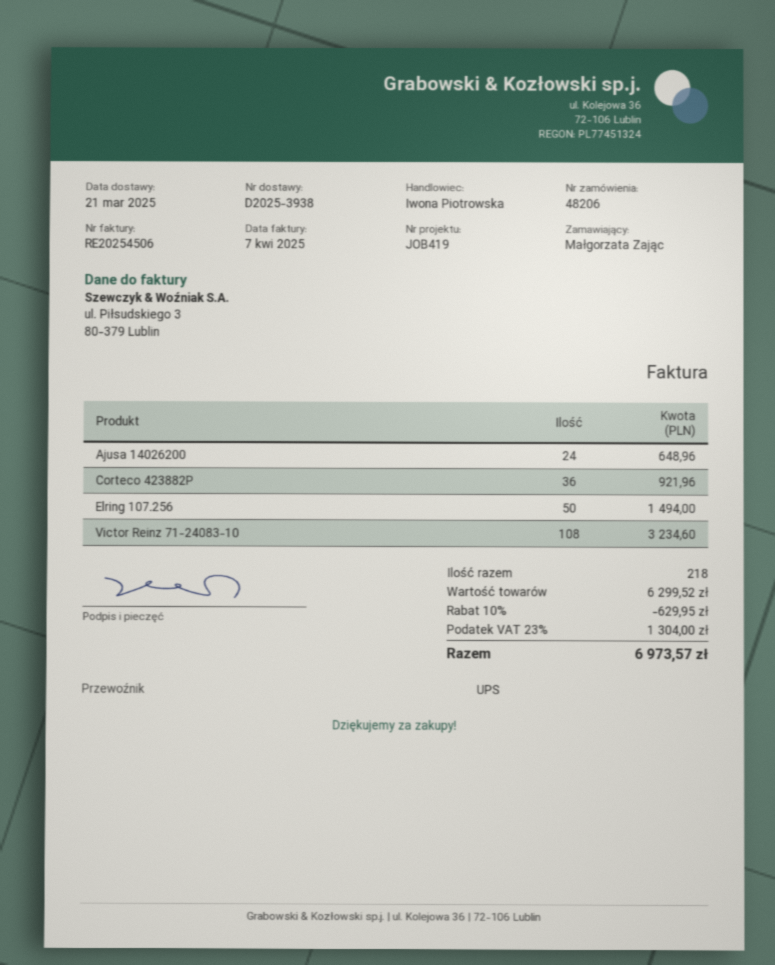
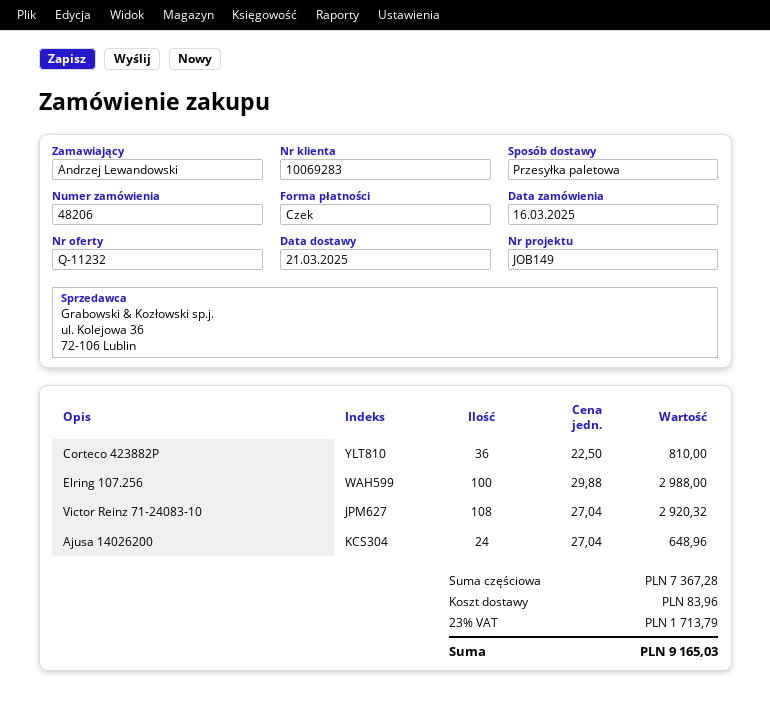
reference: JOB419 -> JOB149
ordered by: Małgorzata Zając -> Andrzej Lewandowski
shipping method: UPS -> pallet freight
Corteco 423882P: 36 for 921.96 -> 36 for 810.00
Elring 107.256: 50 for 1494.00 -> 100 for 2988.00
Victor Reinz 71-24083-10: 108 for 3234.60 -> 108 for 2920.32
subtotal: 6299.52 -> 7367.28
discount: 10% = 629.95 -> none
shipping: none -> 83.96
tax: 23% = 1304.00 -> 23% = 1713.79
total: 6973.57 -> 9165.03

